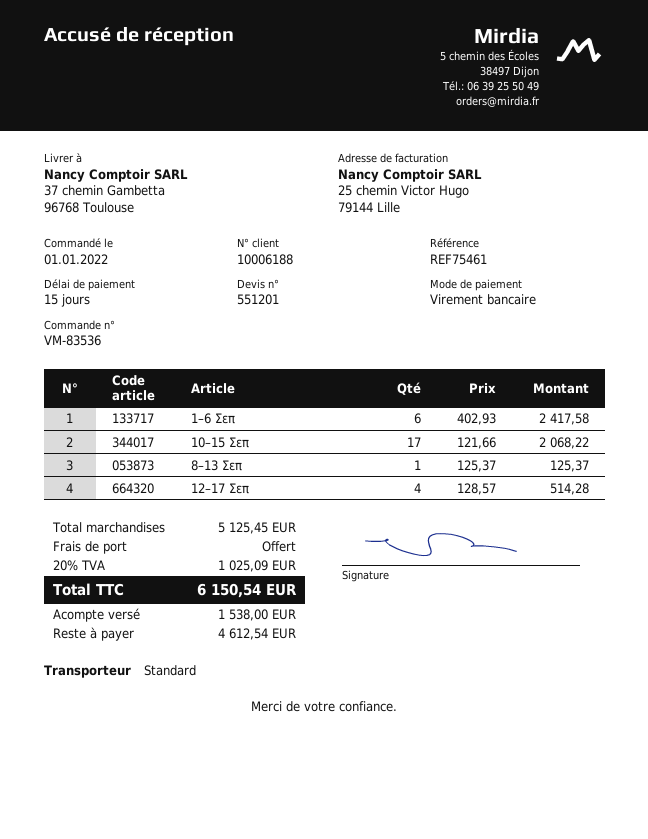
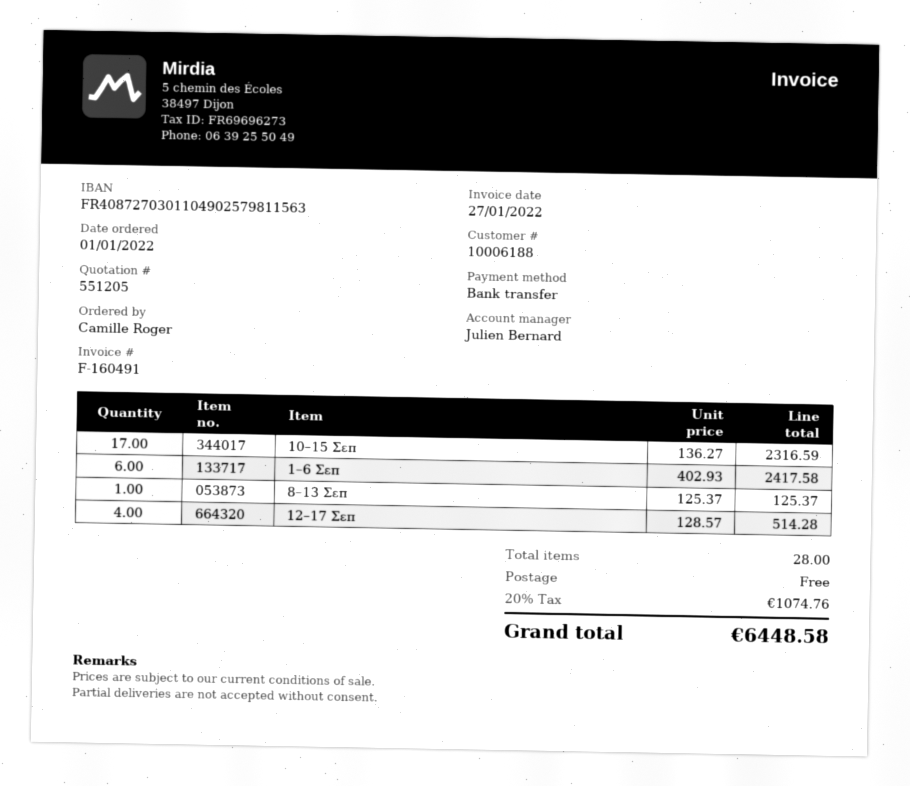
quote number: 551201 -> 551205
10–15 Σεπ: 17 x 121.66 = 2068.22 -> 17 x 136.27 = 2316.59
tax: 20% = 1025.09 -> 20% = 1074.76
total: 6150.54 -> 6448.58

